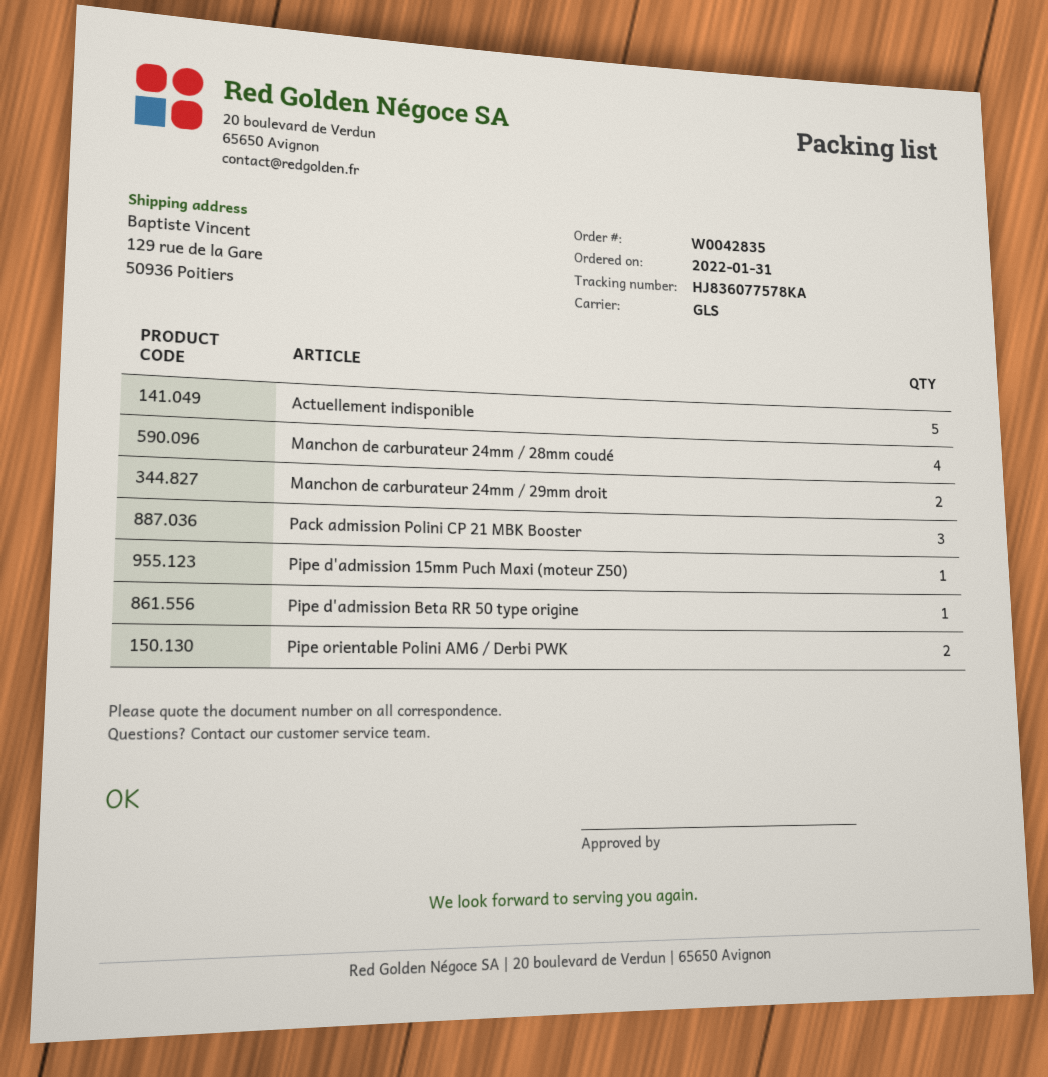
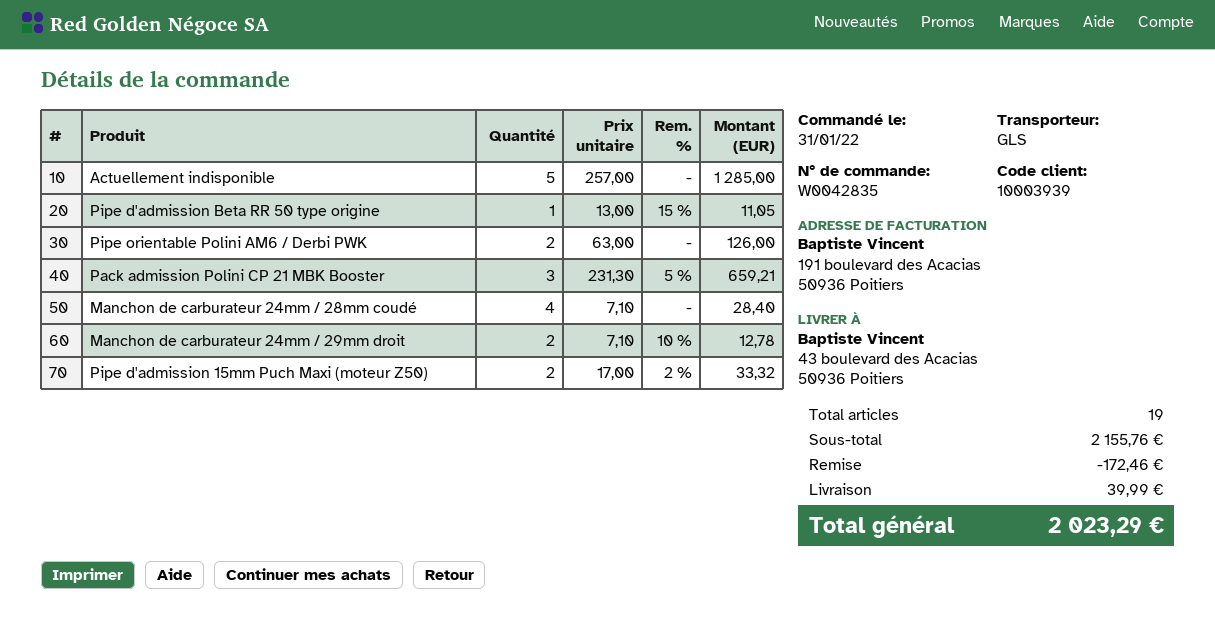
ship to: 129 rue de la Gare, 50936 Poitiers -> 43 boulevard des Acacias, 50936 Poitiers
Pipe d'admission 15mm Puch Maxi (moteur Z50): 1 -> 2

